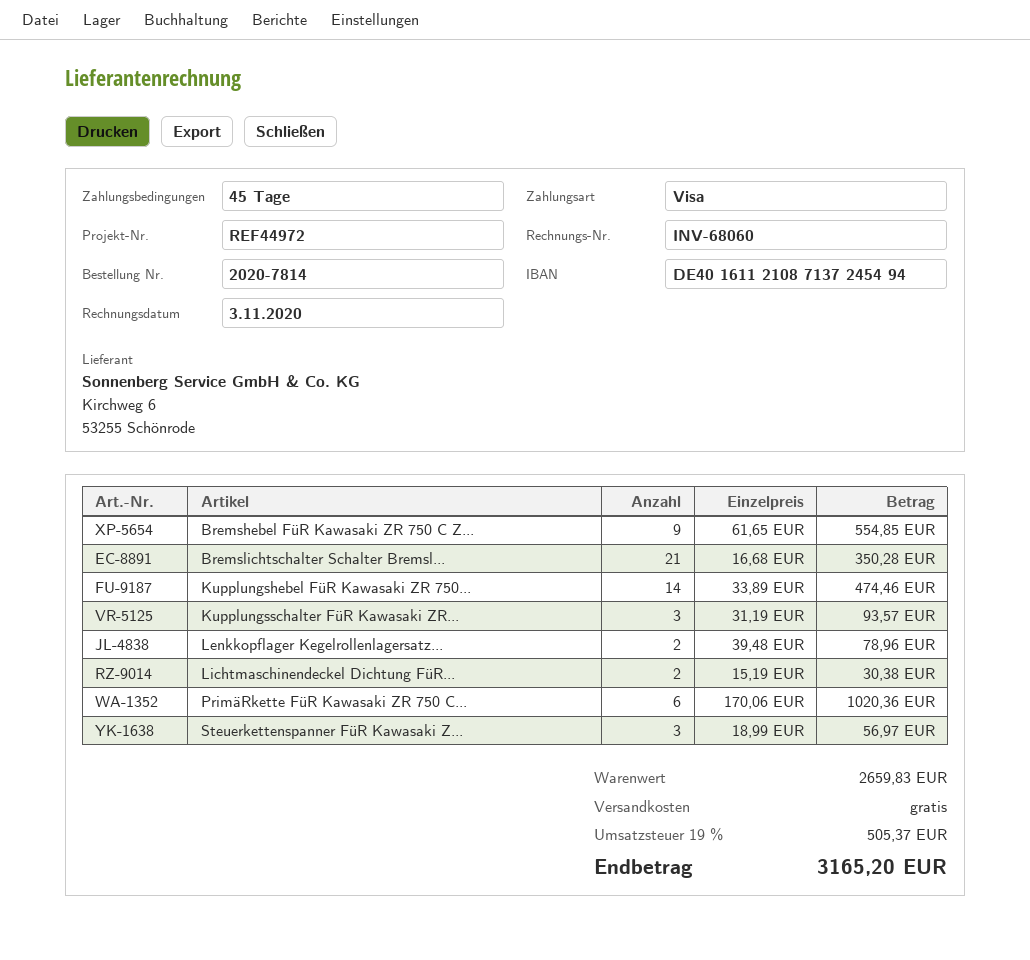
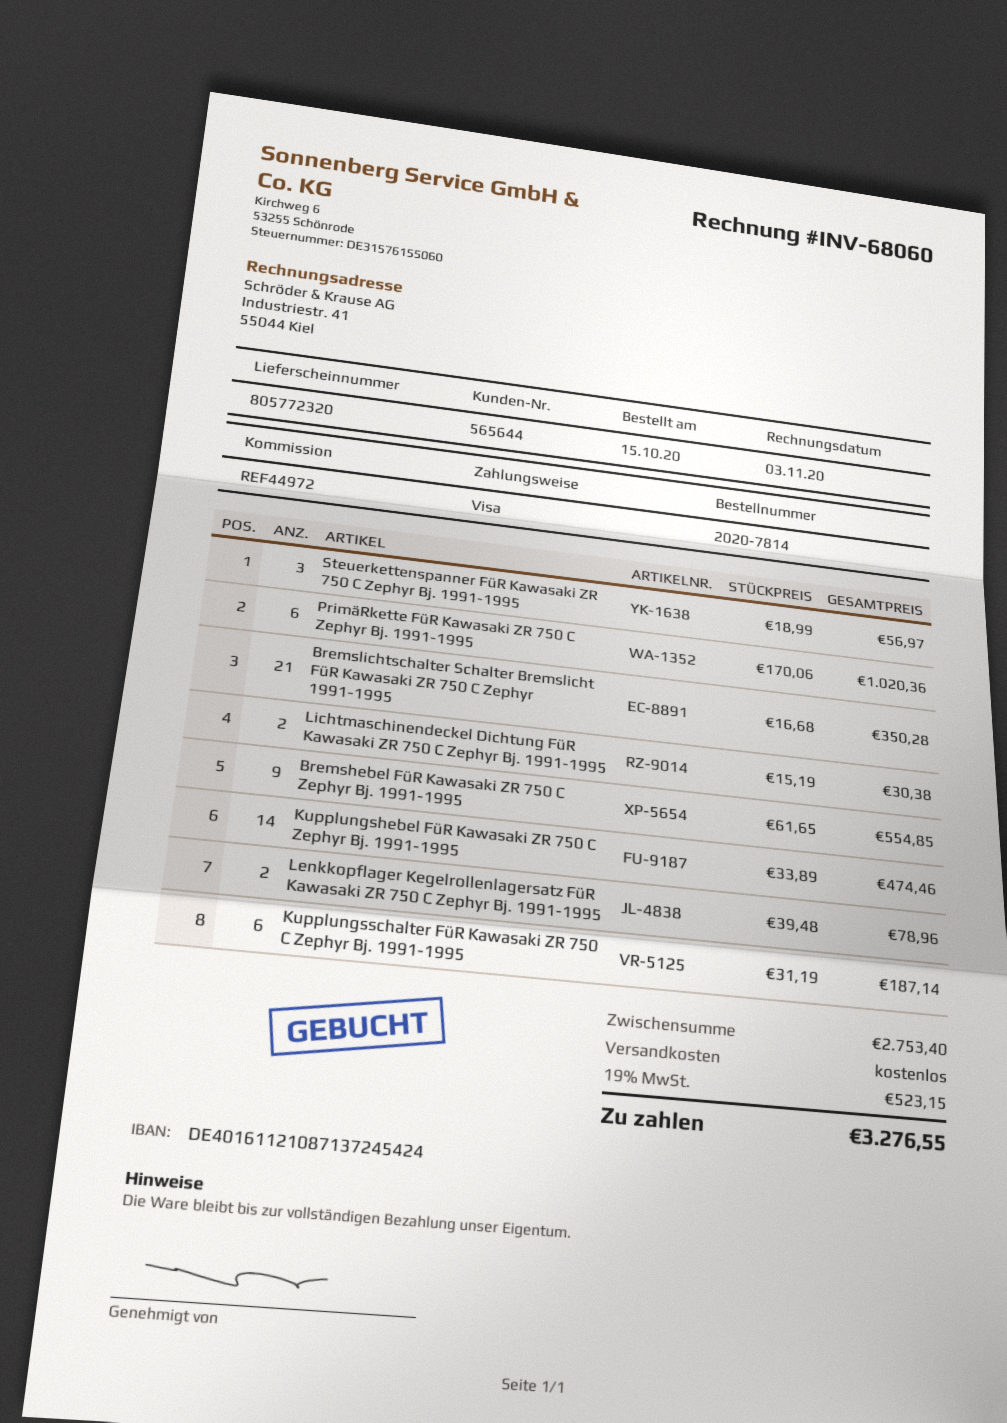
bank account: DE40161121087137245494 -> DE40161121087137245424
Kupplungsschalter FüR Kawasaki ZR...: 3 x 31.19 = 93.57 -> 6 x 31.19 = 187.14
subtotal: 2659.83 -> 2753.40
tax: 19% = 505.37 -> 19% = 523.15
total: 3165.20 -> 3276.55

